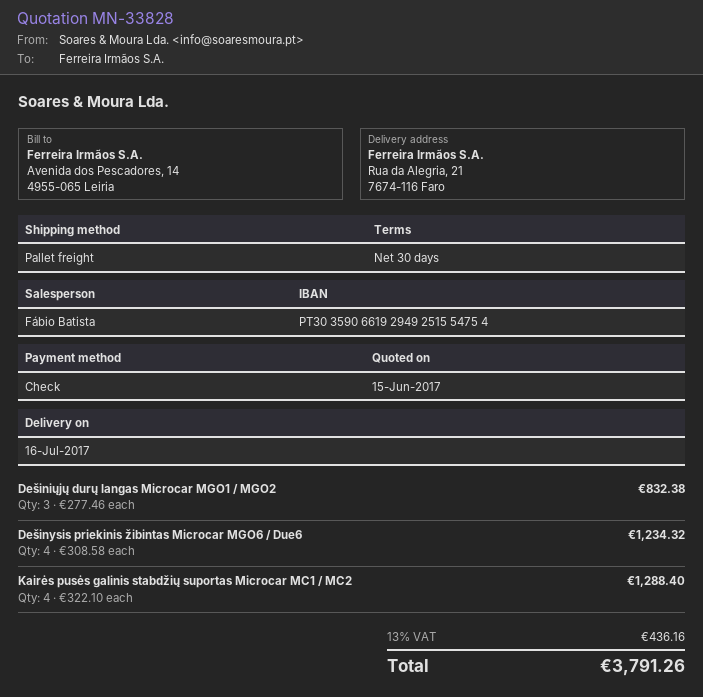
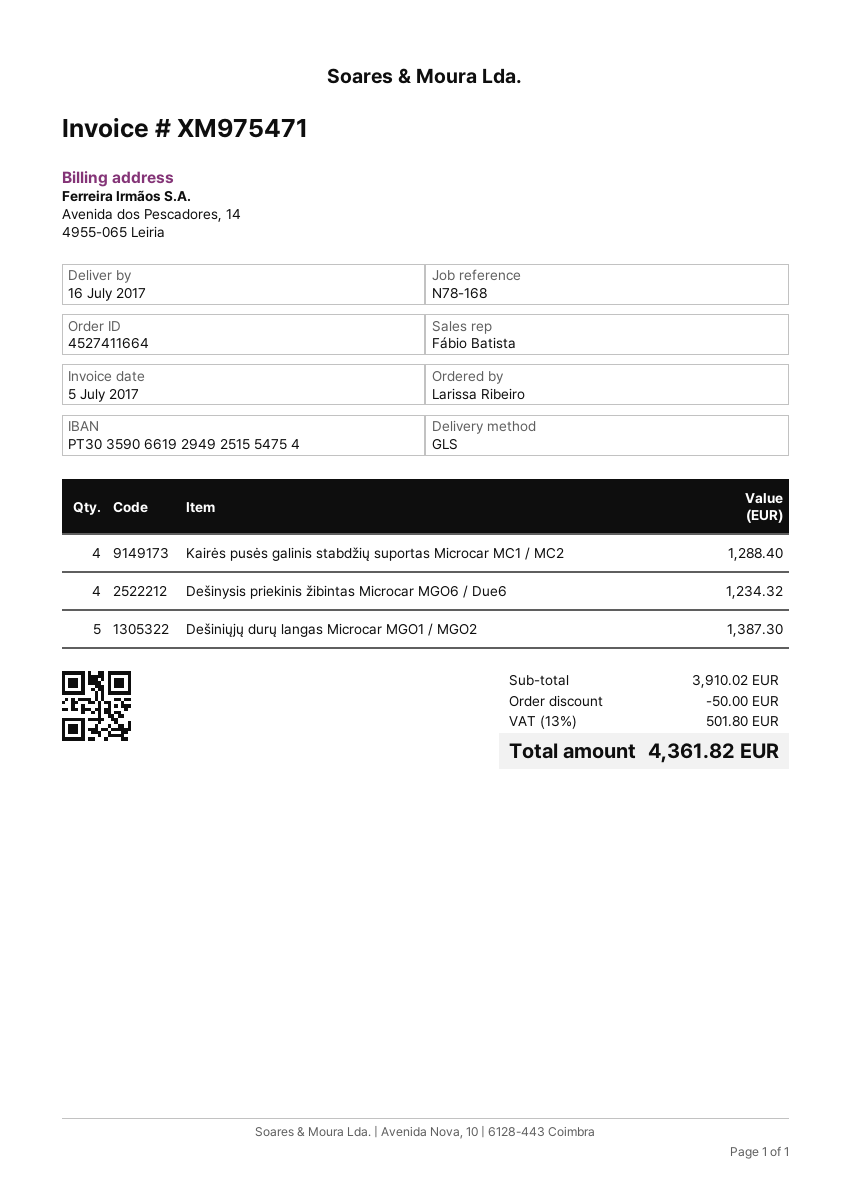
shipping method: pallet freight -> GLS
Dešiniųjų durų langas Microcar MGO1 / MGO2: 3 for 832.38 -> 5 for 1387.30
discount: none -> 50.00
tax: 13% = 436.16 -> 13% = 501.80
total: 3791.26 -> 4361.82

